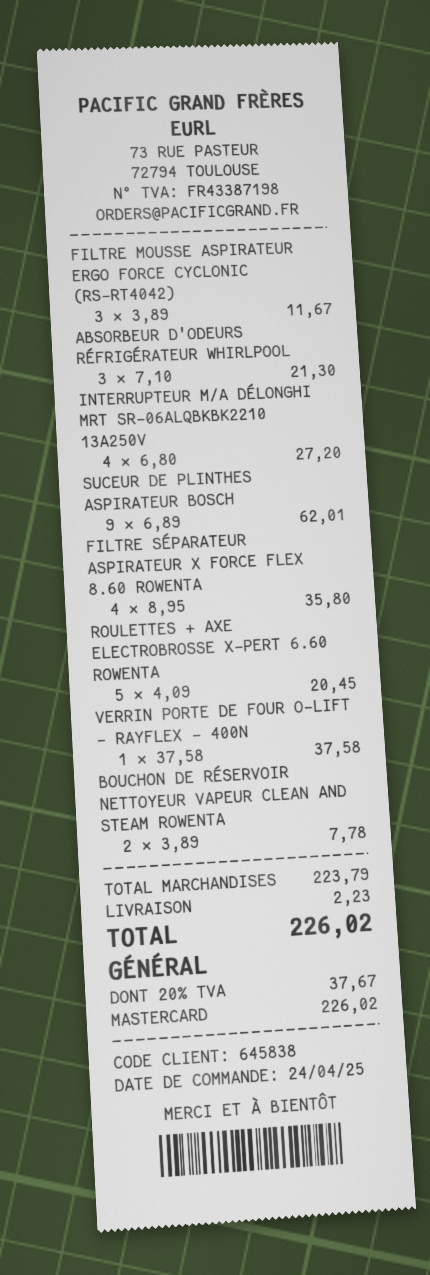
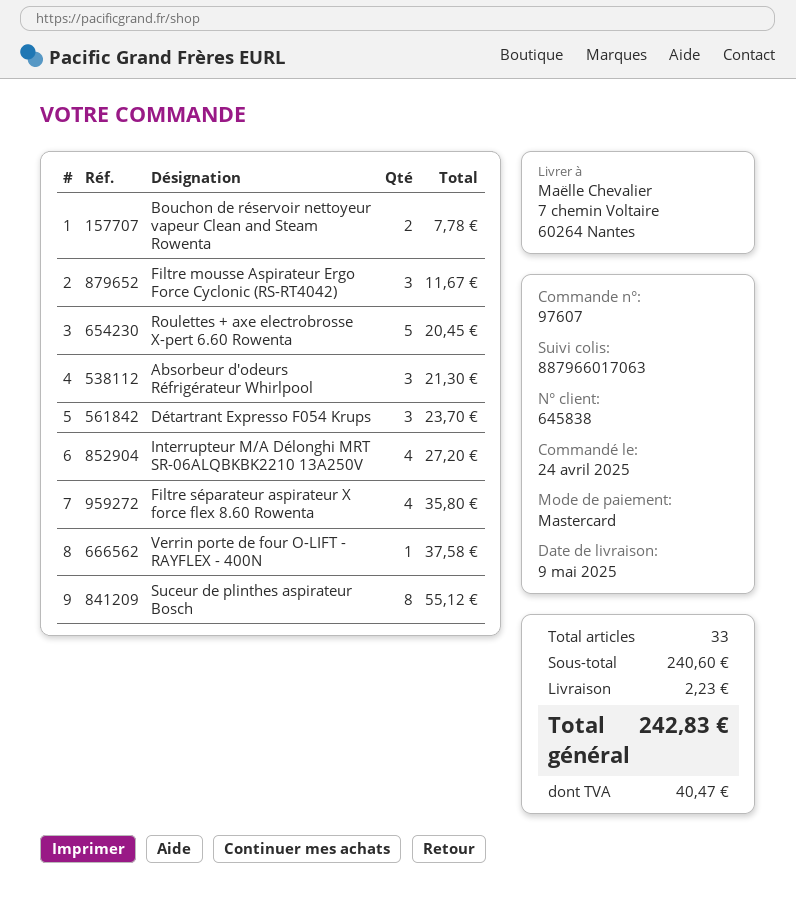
SUCEUR DE PLINTHES ASPIRATEUR BOSCH: 9 for 62.01 -> 8 for 55.12
Détartrant Expresso F054 Krups: none -> 3 for 23.70
subtotal: 223.79 -> 240.60
tax: 37.67 -> 40.47
total: 226.02 -> 242.83

